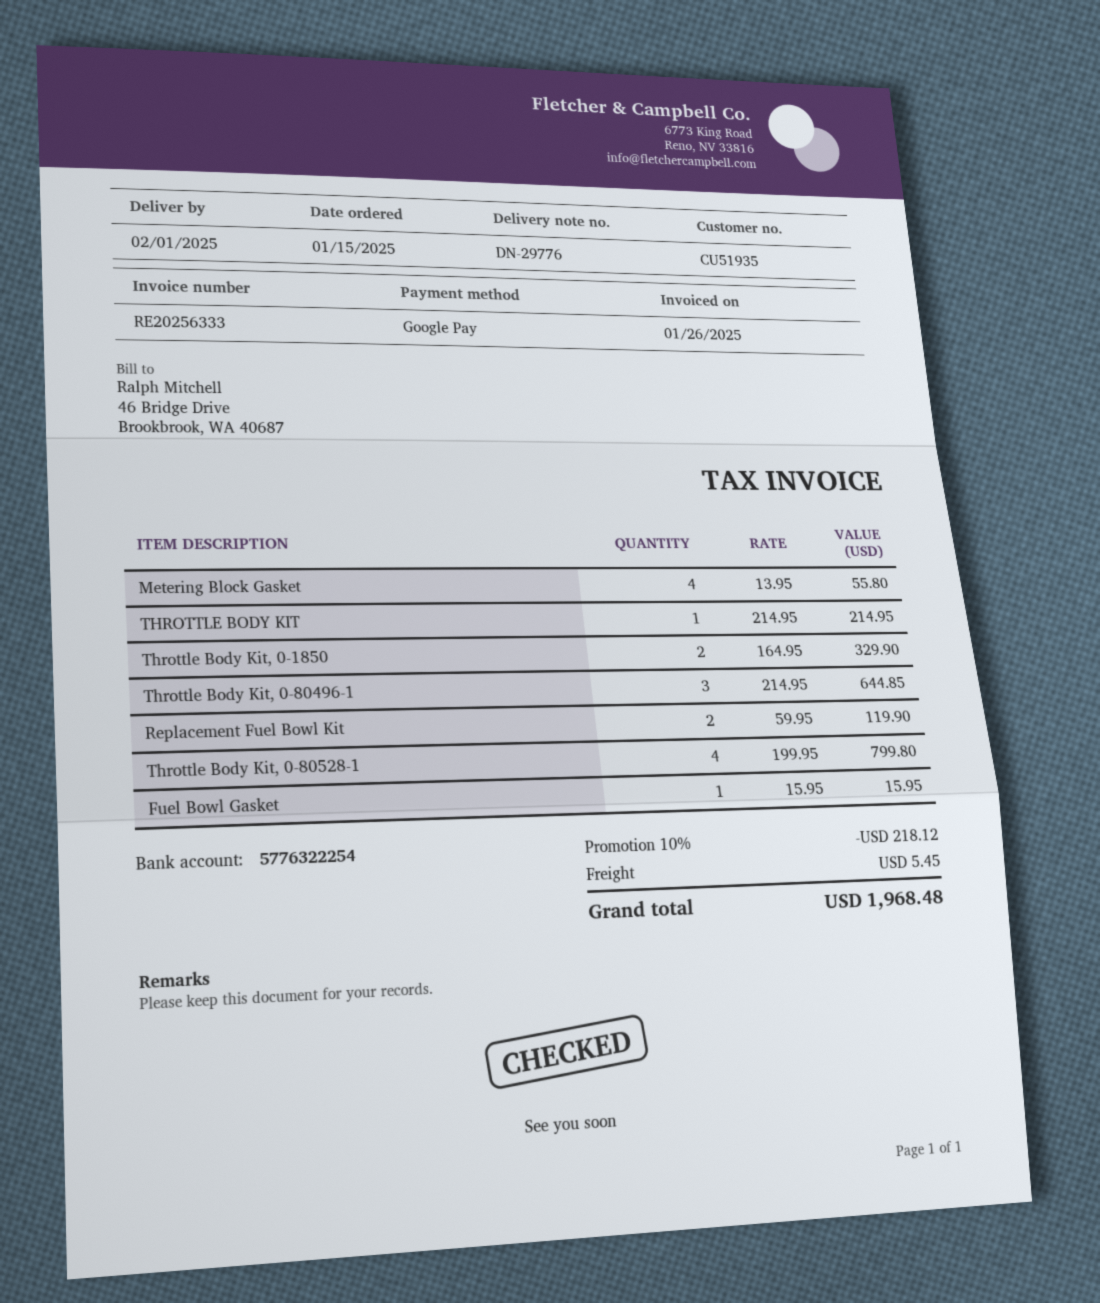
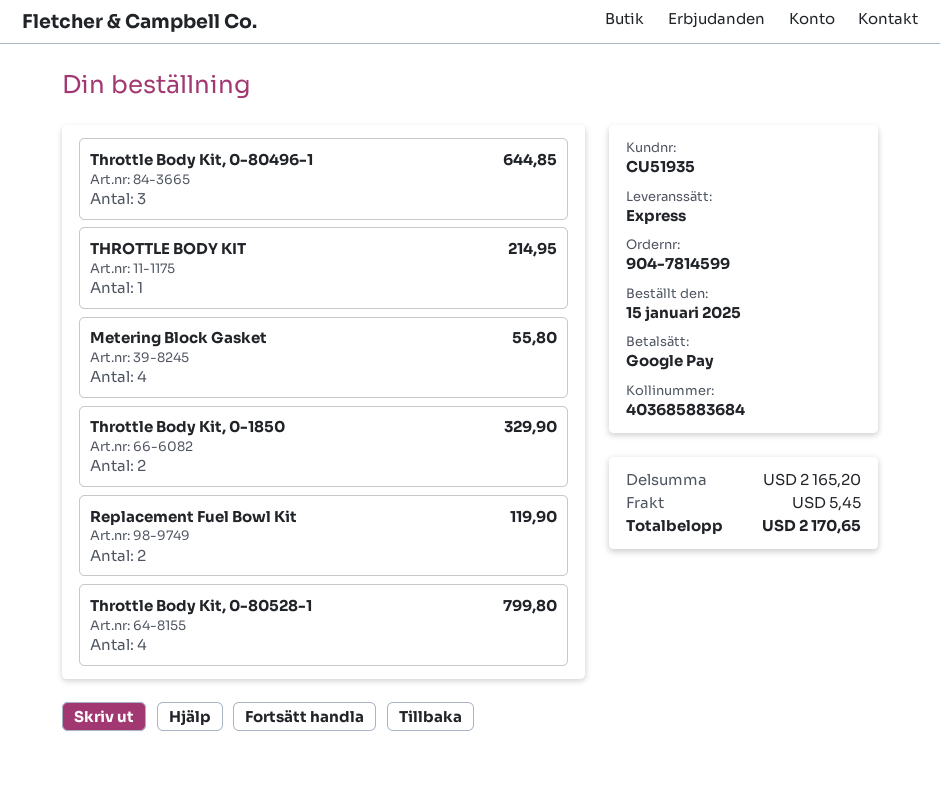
Fuel Bowl Gasket: 1 for 15.95 -> none
discount: 10% = 218.12 -> none
total: 1968.48 -> 2170.65

